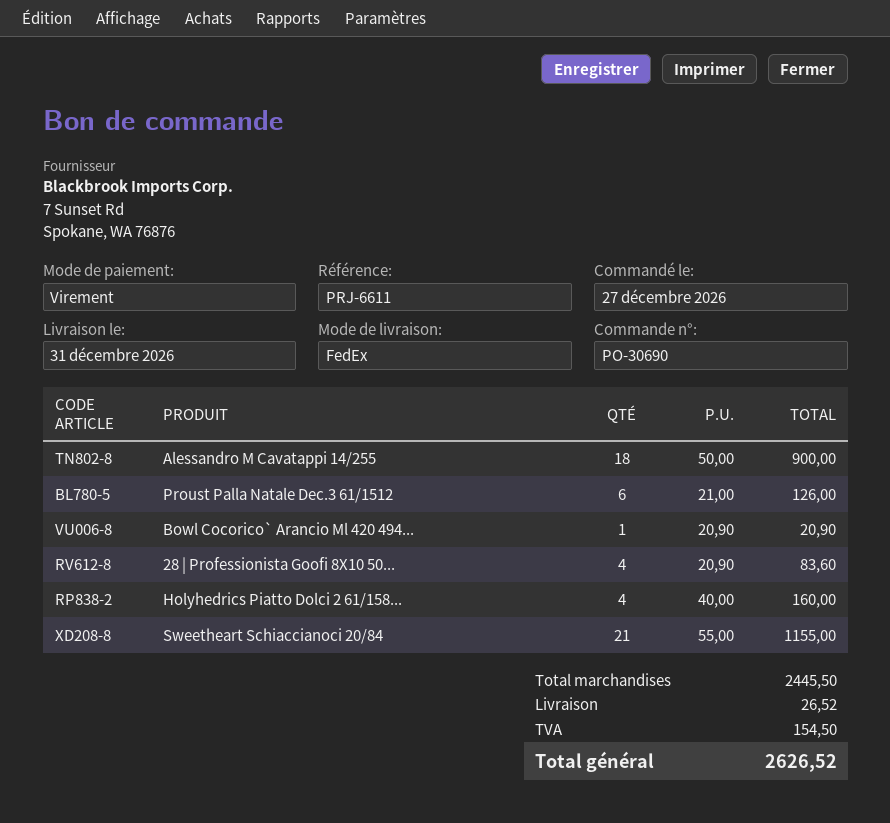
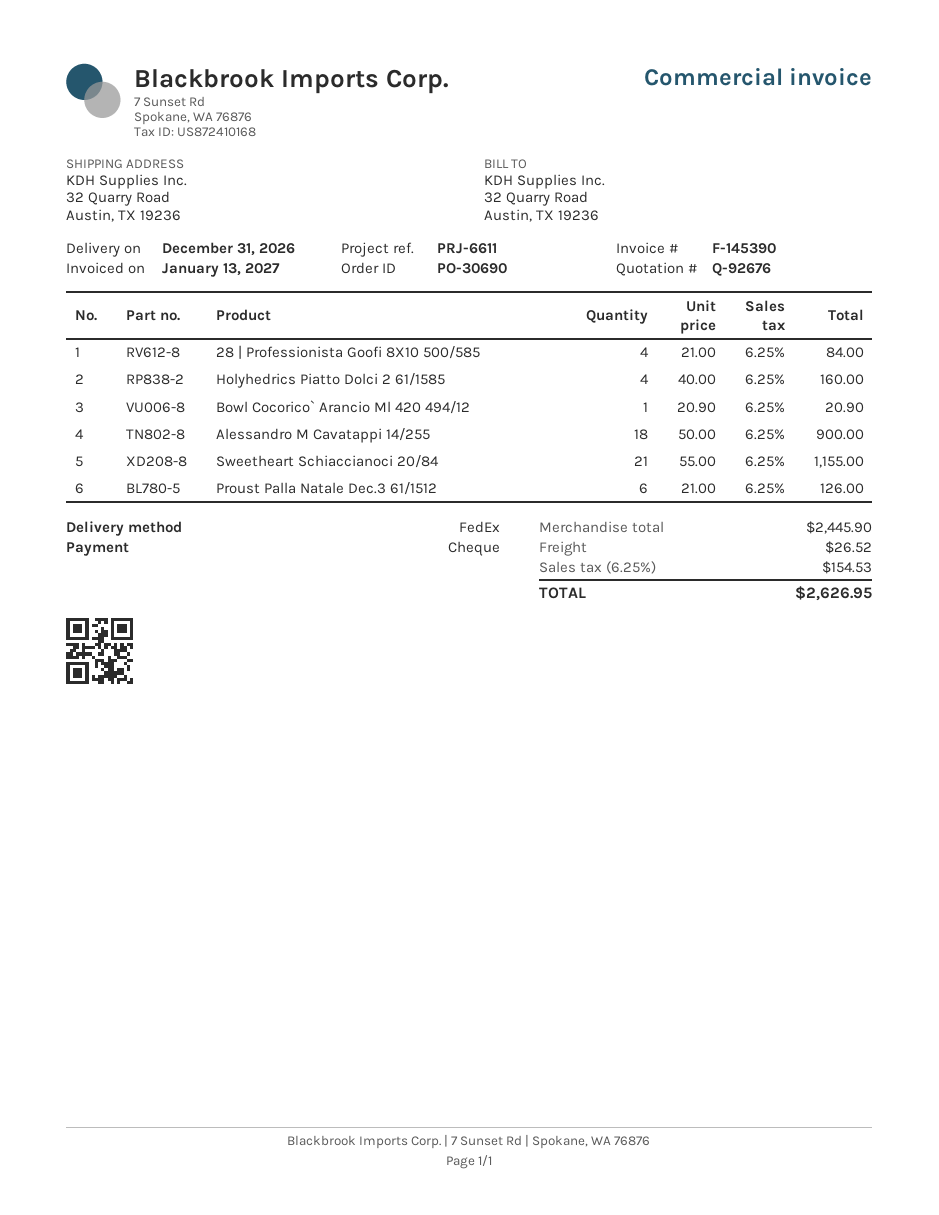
payment method: bank transfer -> cheque
28 | Professionista Goofi 8X10 50...: 4 x 20.90 = 83.60 -> 4 x 21.00 = 84.00
subtotal: 2445.50 -> 2445.90
tax: 154.50 -> 154.53
total: 2626.52 -> 2626.95

